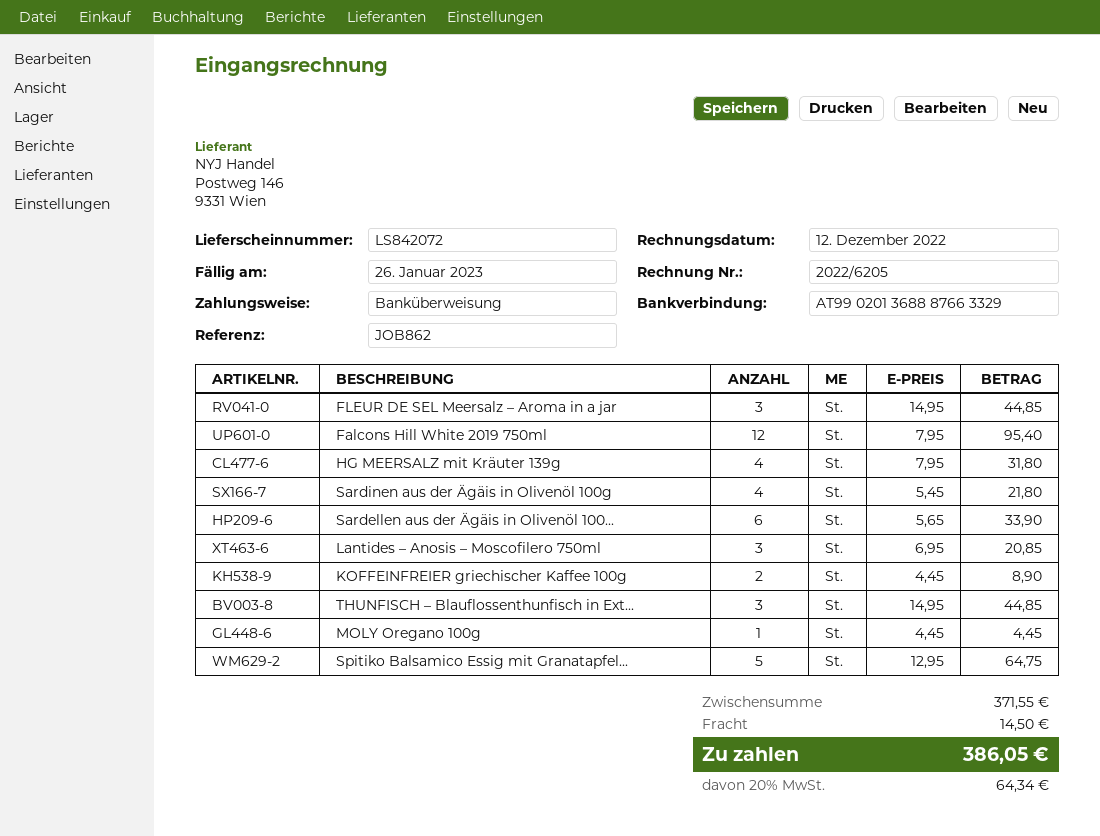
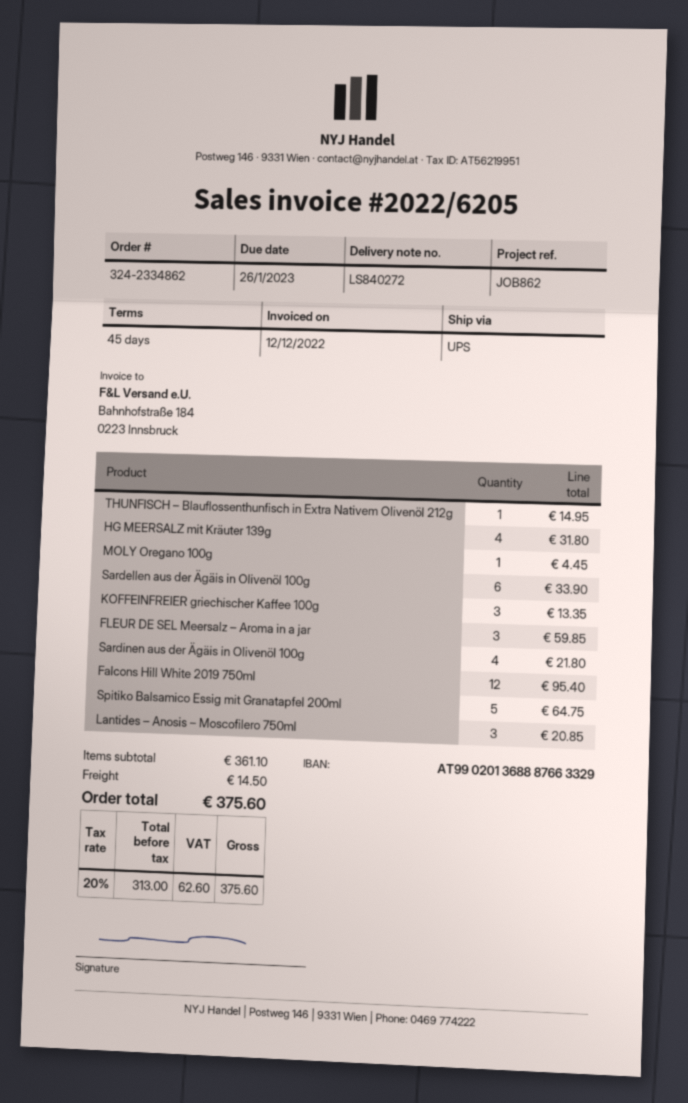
delivery note number: LS842072 -> LS840272
FLEUR DE SEL Meersalz – Aroma in a jar: 3 for 44.85 -> 3 for 59.85
KOFFEINFREIER griechischer Kaffee 100g: 2 for 8.90 -> 3 for 13.35
THUNFISCH – Blauflossenthunfisch in Ext...: 3 for 44.85 -> 1 for 14.95
subtotal: 371.55 -> 361.10
tax: 20% = 64.34 -> 20% = 62.60
total: 386.05 -> 375.60

